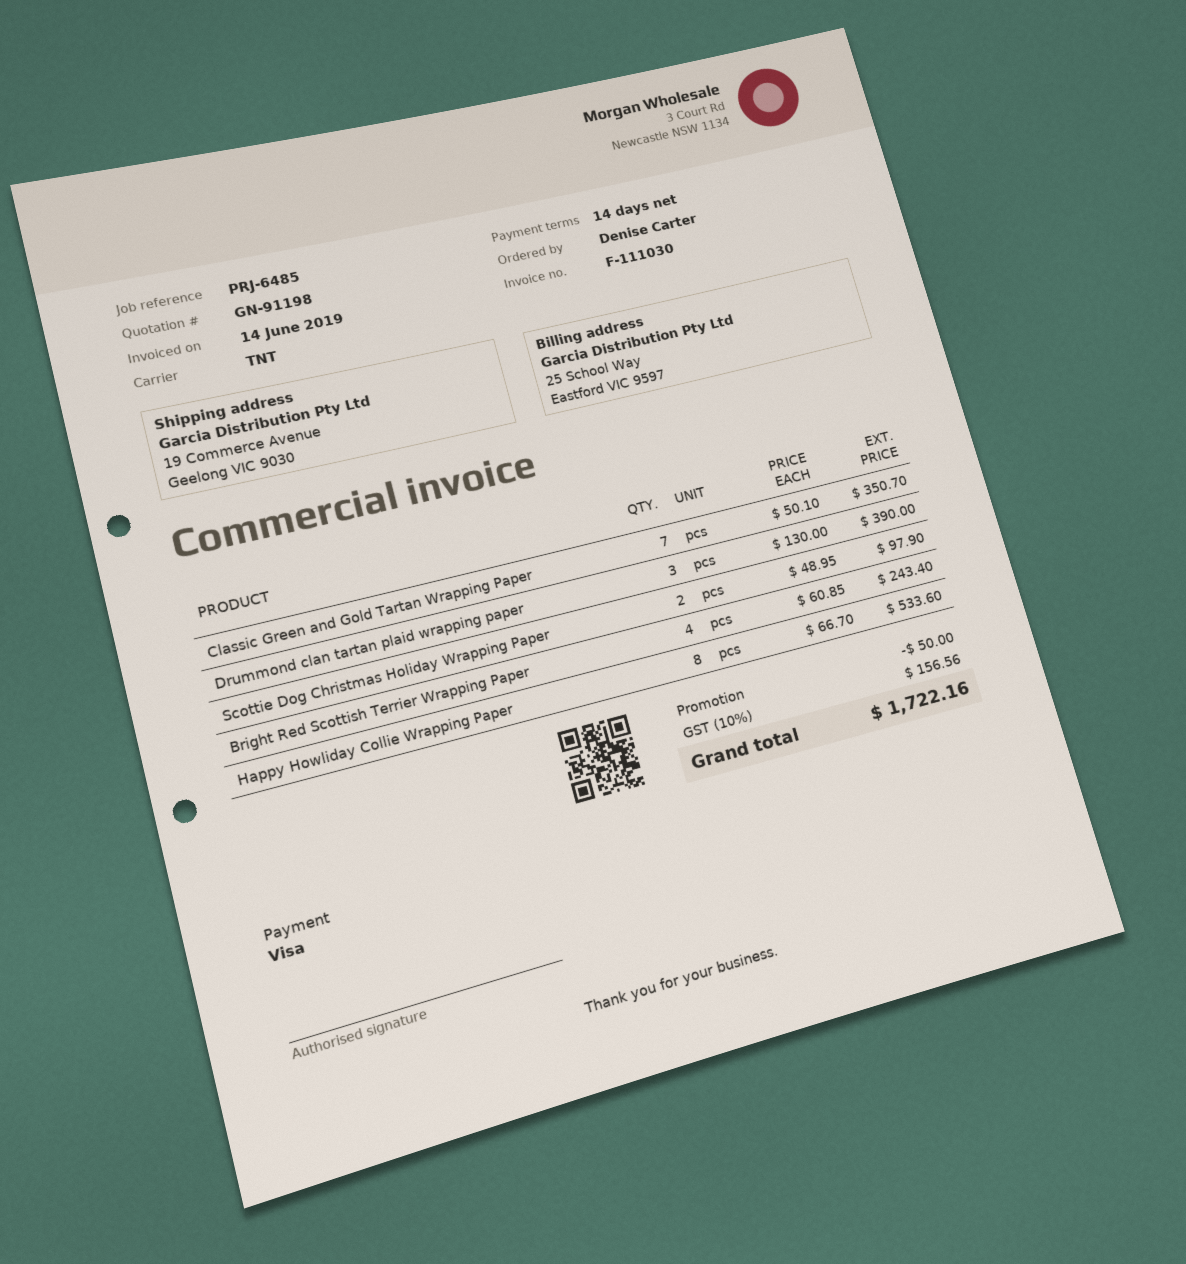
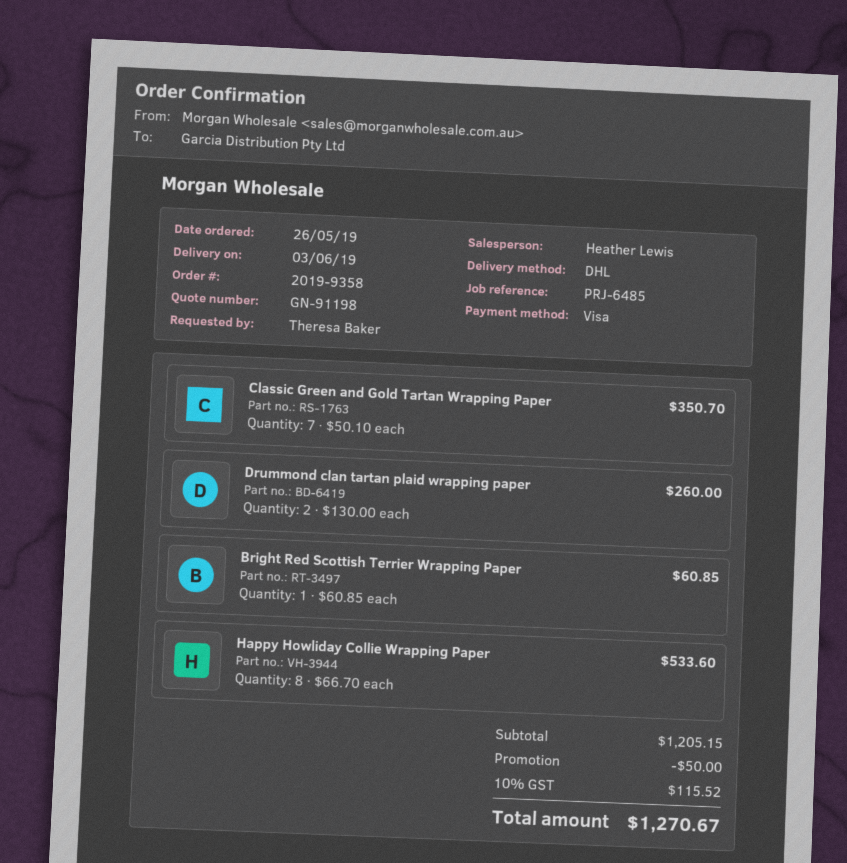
ordered by: Denise Carter -> Theresa Baker
shipping method: TNT -> DHL
Drummond clan tartan plaid wrapping paper: 3 x 130.00 = 390.00 -> 2 x 130.00 = 260.00
Scottie Dog Christmas Holiday Wrapping Paper: 2 x 48.95 = 97.90 -> none
Bright Red Scottish Terrier Wrapping Paper: 4 x 60.85 = 243.40 -> 1 x 60.85 = 60.85
tax: 10% = 156.56 -> 10% = 115.52
total: 1722.16 -> 1270.67

